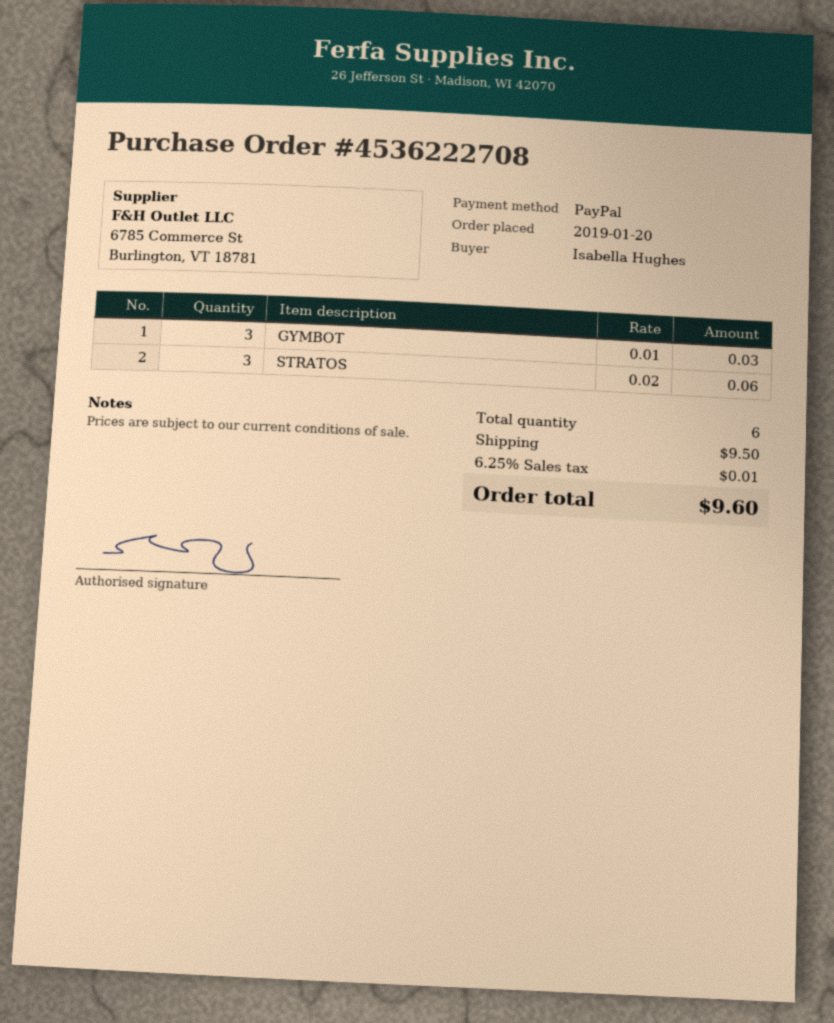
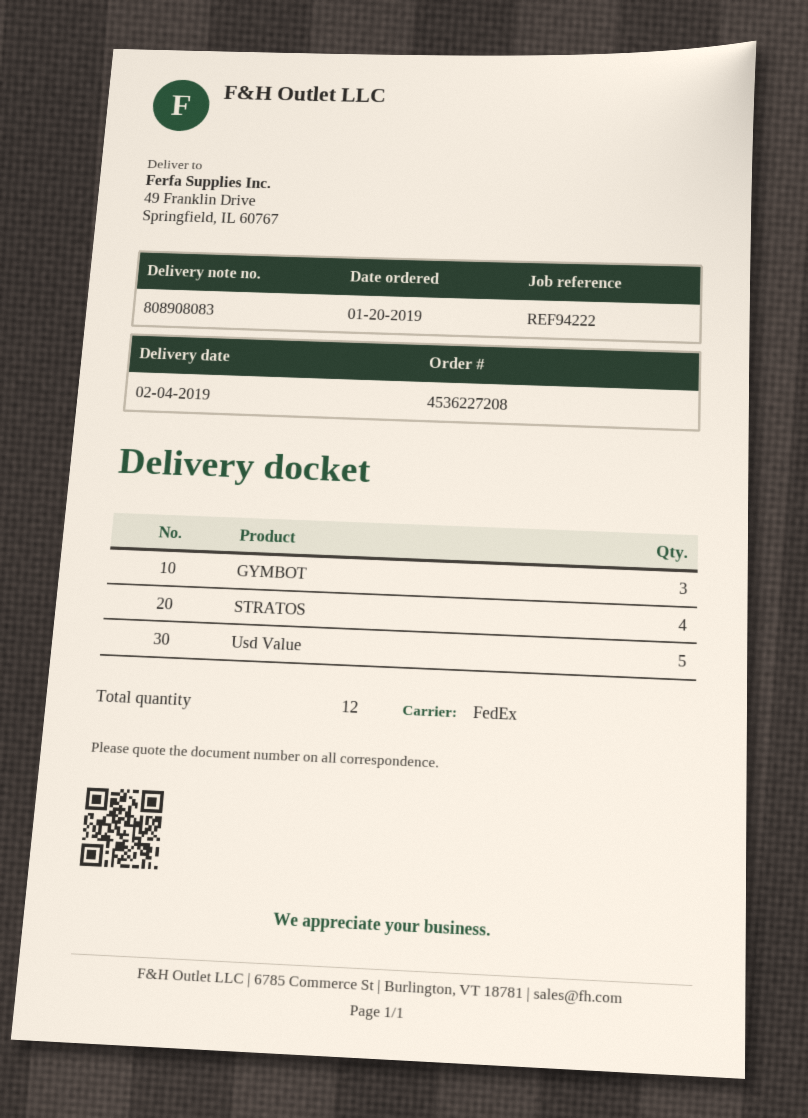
order number: 4536222708 -> 4536227208
STRATOS: 3 -> 4
Usd Value: none -> 5
total quantity: 6 -> 12

